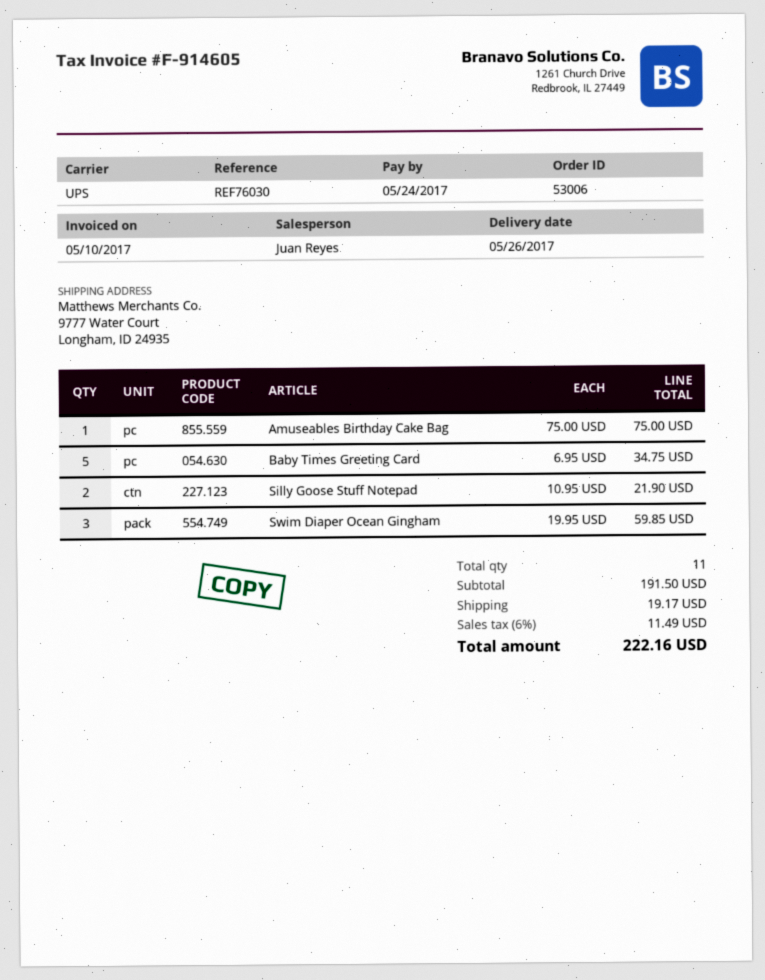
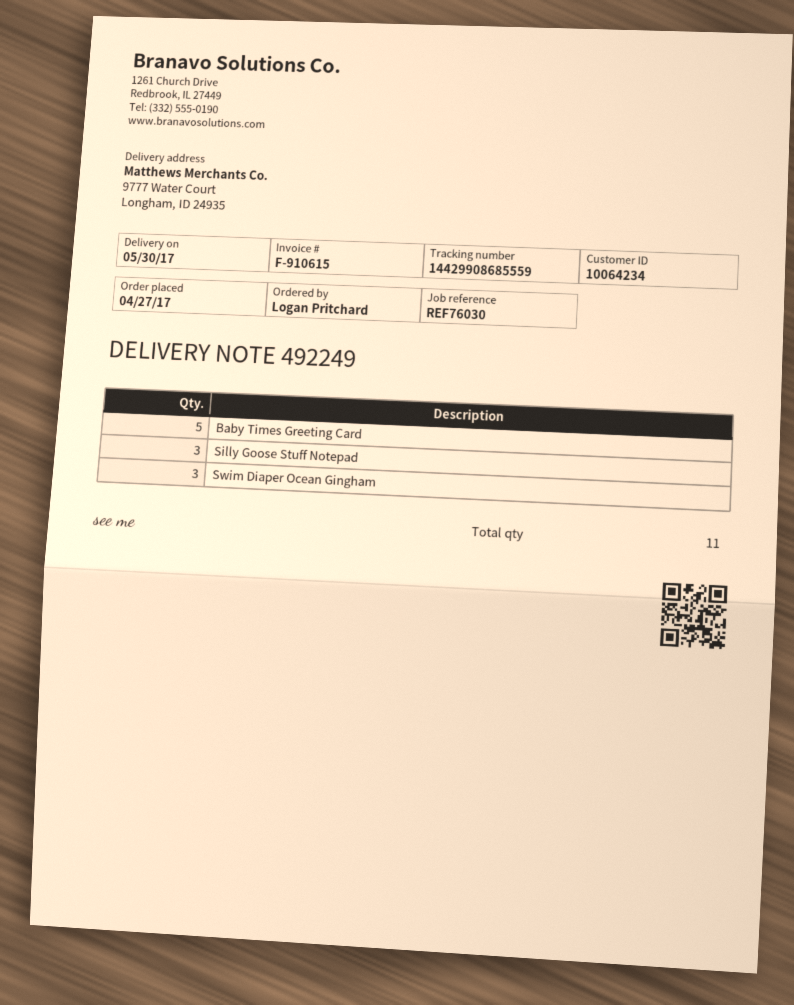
delivery date: 2017-05-26 -> 2017-05-30
invoice number: F-914605 -> F-910615
Amuseables Birthday Cake Bag: 1 -> none
Silly Goose Stuff Notepad: 2 -> 3

